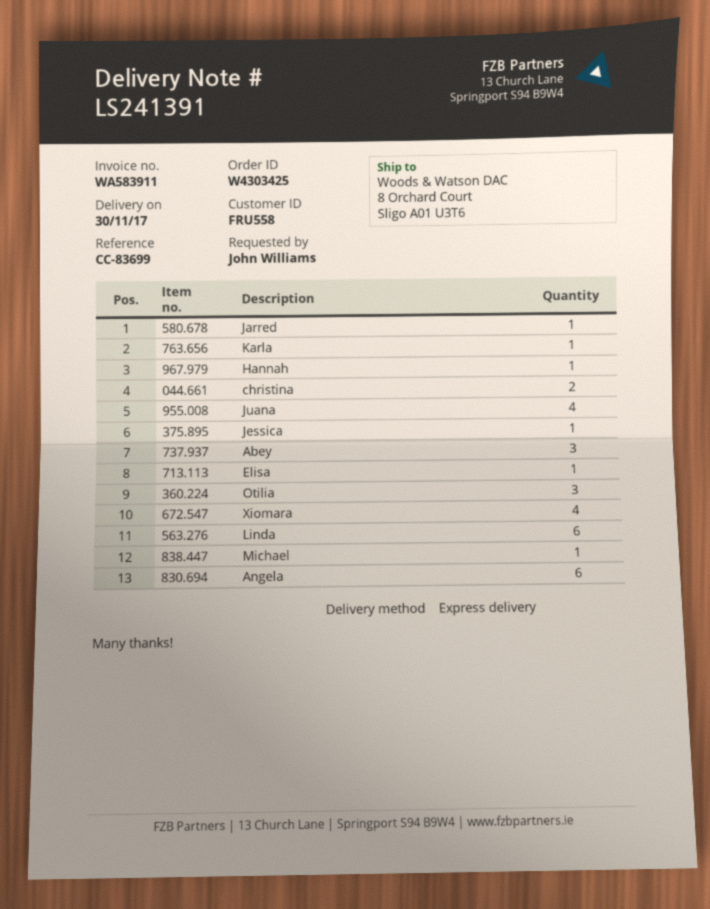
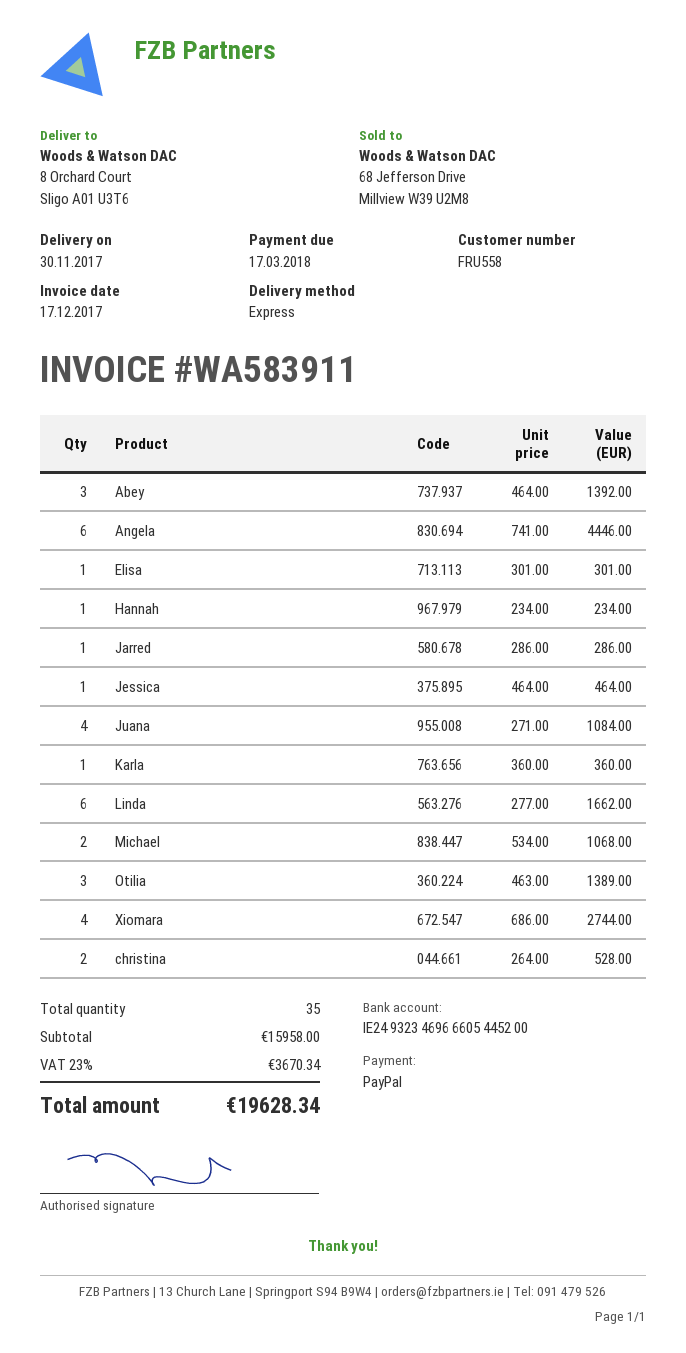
Michael: 1 -> 2

